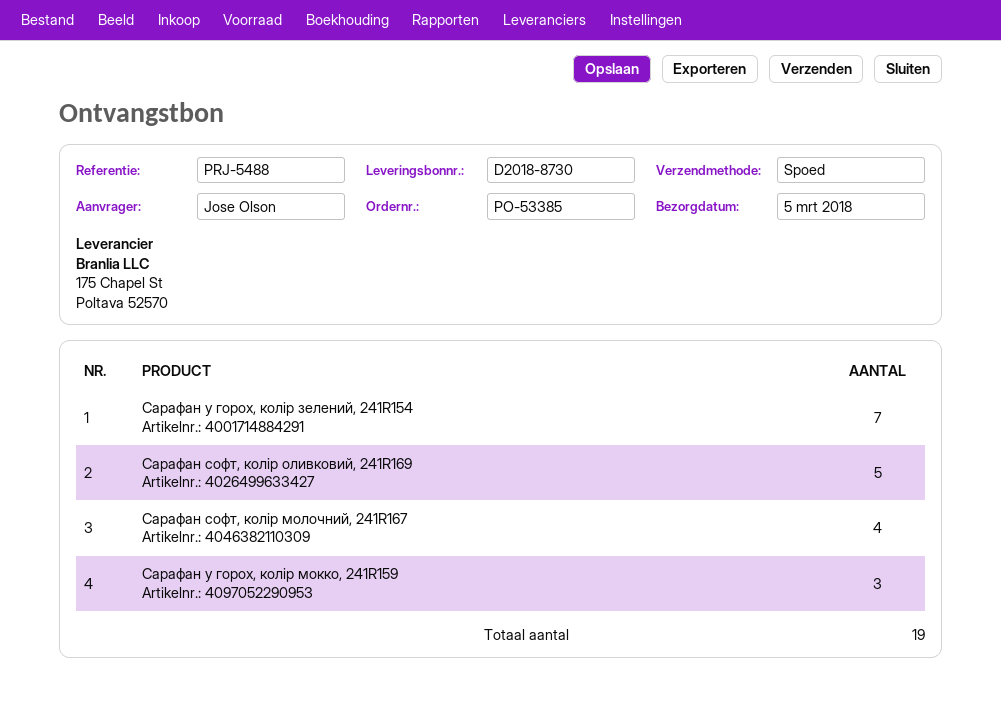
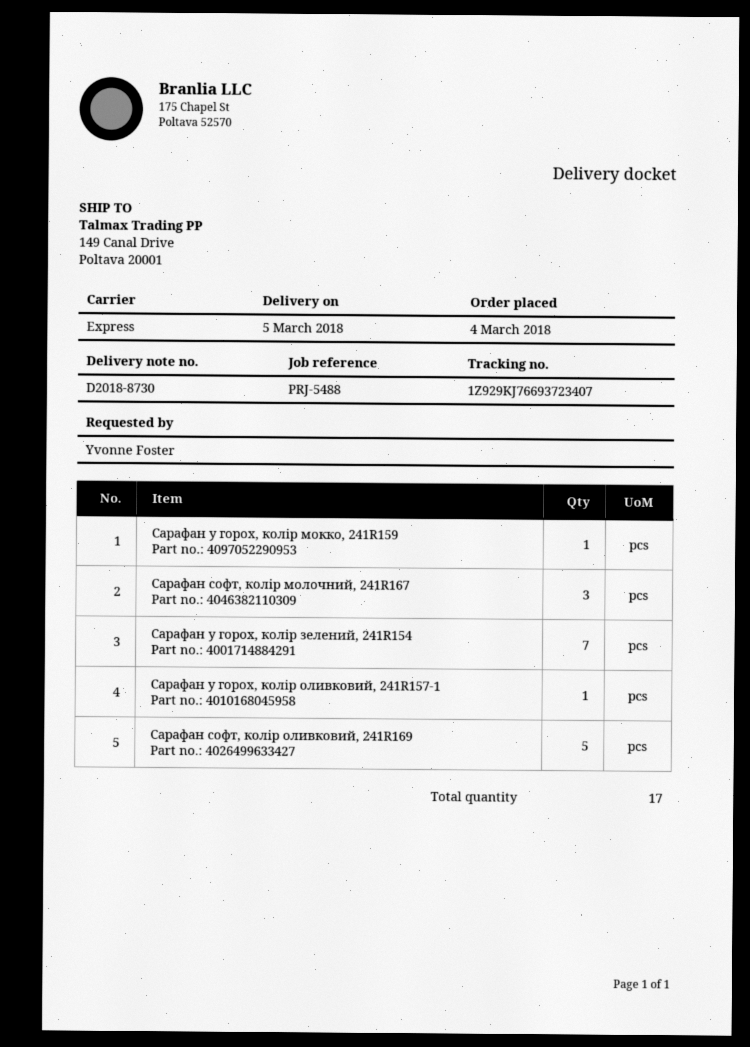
ordered by: Jose Olson -> Yvonne Foster
Сарафан софт, колір молочний, 241R167: 4 -> 3
Сарафан у горох, колір мокко, 241R159: 3 -> 1
Сарафан у горох, колір оливковий, 241R157-1: none -> 1
total quantity: 19 -> 17

